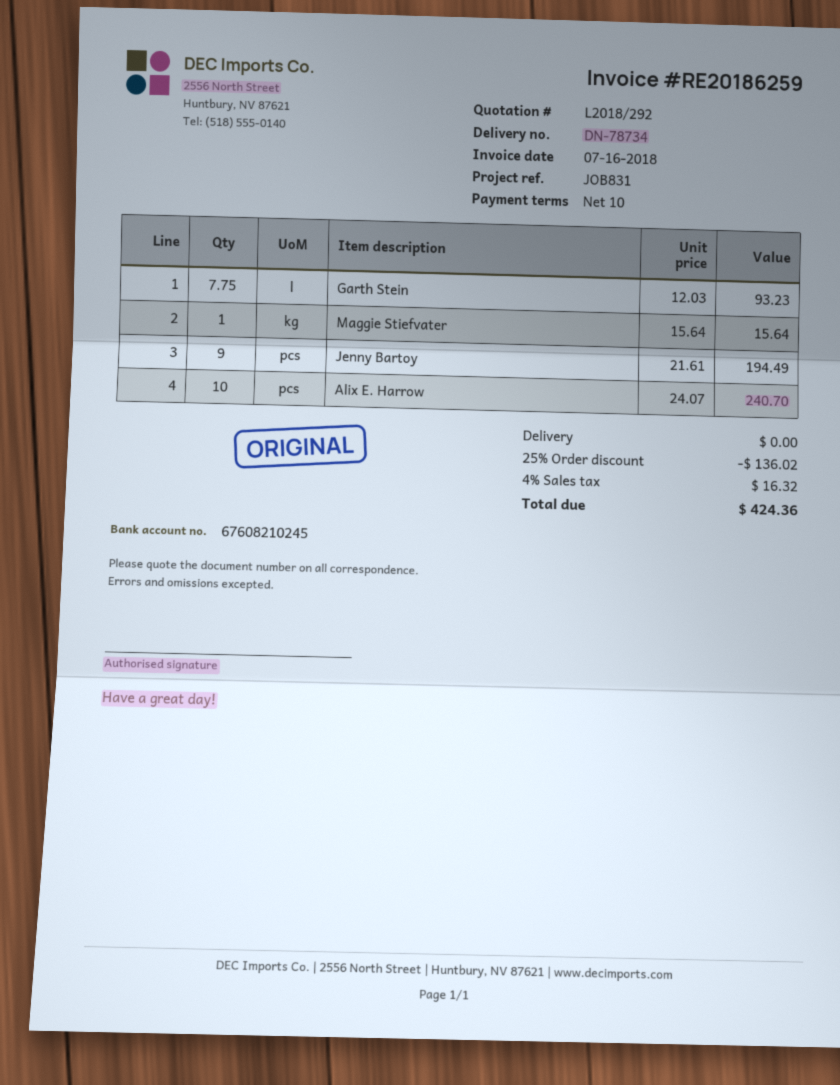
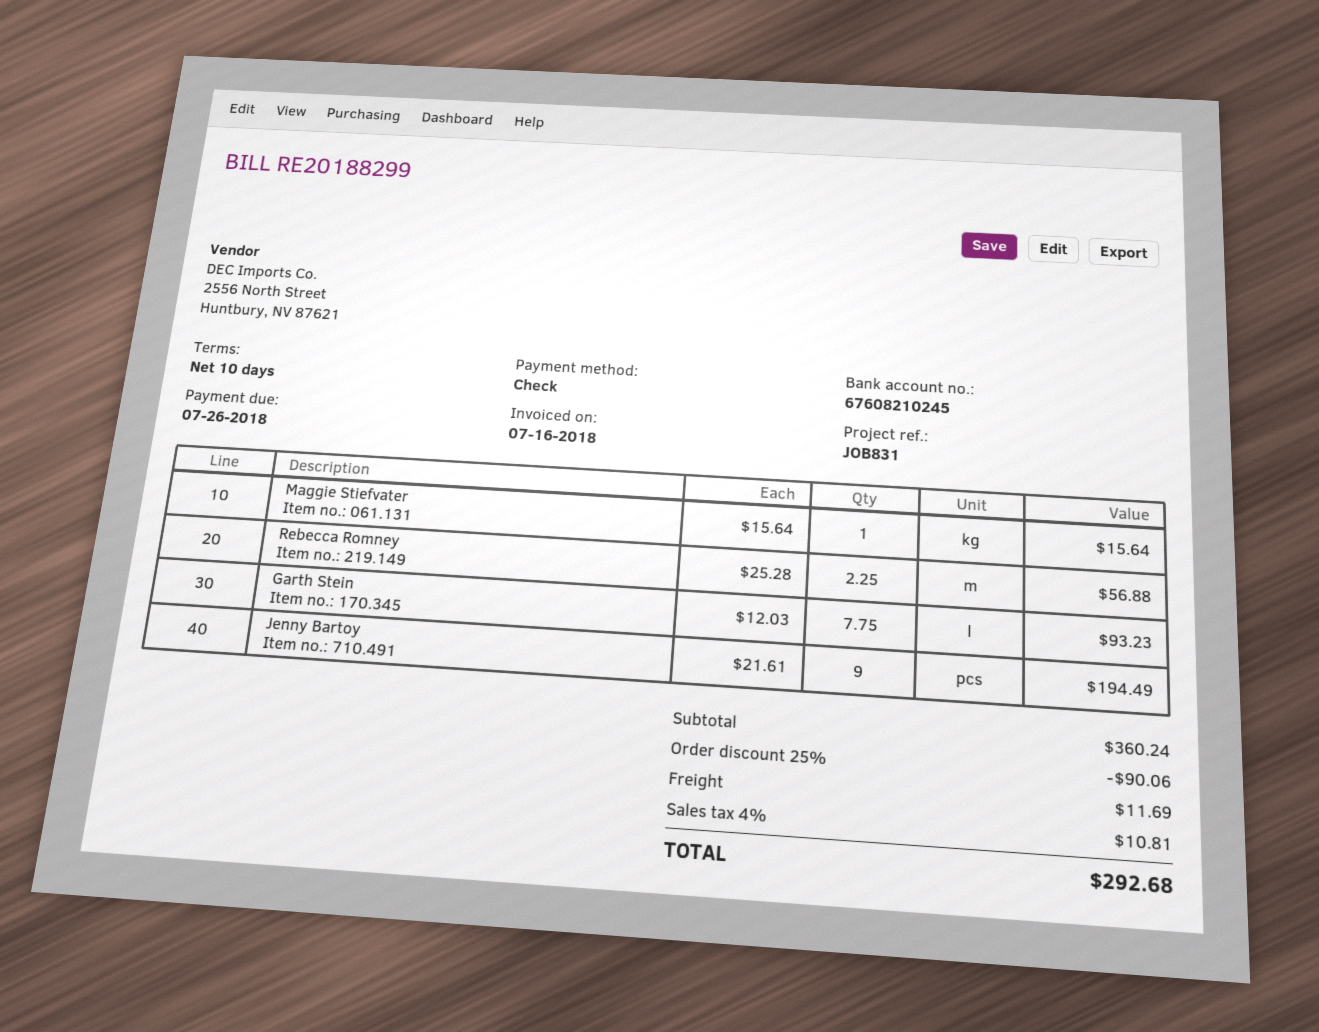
invoice number: RE20186259 -> RE20188299
Alix E. Harrow: 10 x 24.07 = 240.70 -> none
Rebecca Romney: none -> 2.25 x 25.28 = 56.88
discount: 25% = 136.02 -> 25% = 90.06
shipping: 0.00 -> 11.69
tax: 4% = 16.32 -> 4% = 10.81
total: 424.36 -> 292.68

